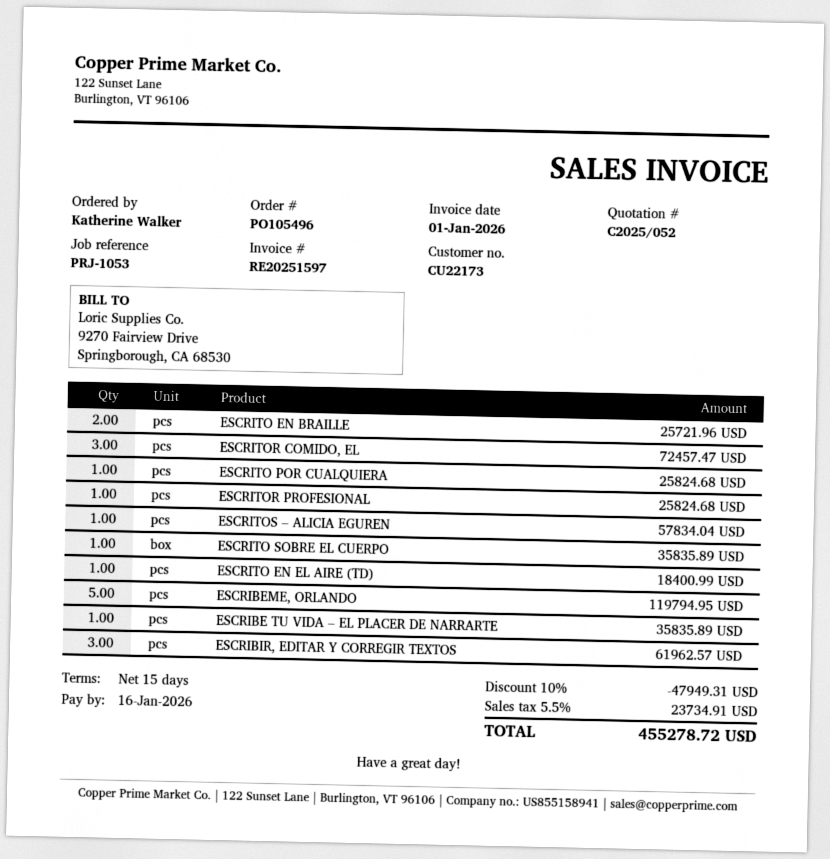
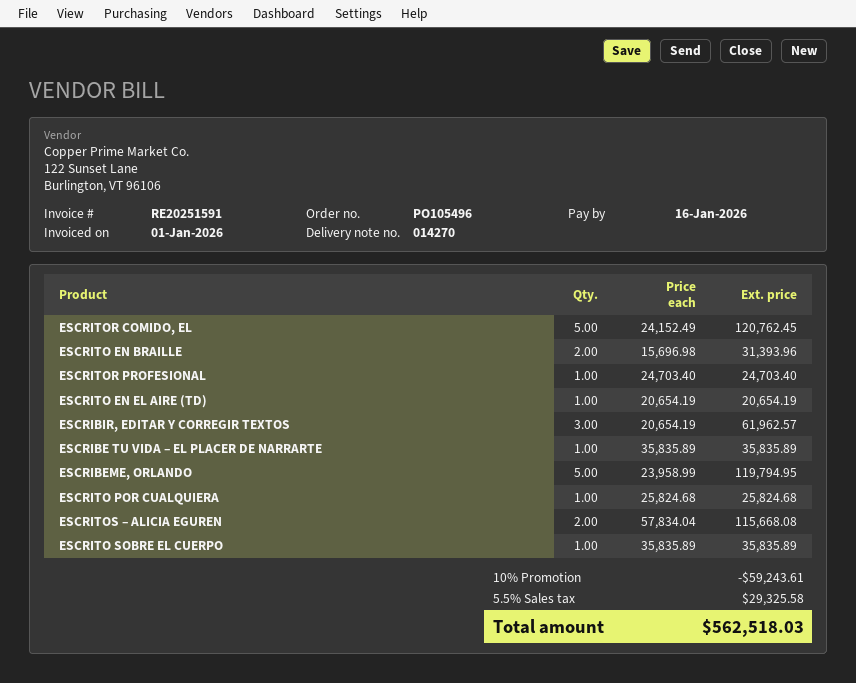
invoice number: RE20251597 -> RE20251591
ESCRITO EN BRAILLE: 2 for 25721.96 -> 2 for 31393.96
ESCRITOR COMIDO, EL: 3 for 72457.47 -> 5 for 120762.45
ESCRITOR PROFESIONAL: 1 for 25824.68 -> 1 for 24703.40
ESCRITOS – ALICIA EGUREN: 1 for 57834.04 -> 2 for 115668.08
ESCRITO EN EL AIRE (TD): 1 for 18400.99 -> 1 for 20654.19
discount: 10% = 47949.31 -> 10% = 59243.61
tax: 5.5% = 23734.91 -> 5.5% = 29325.58
total: 455278.72 -> 562518.03

